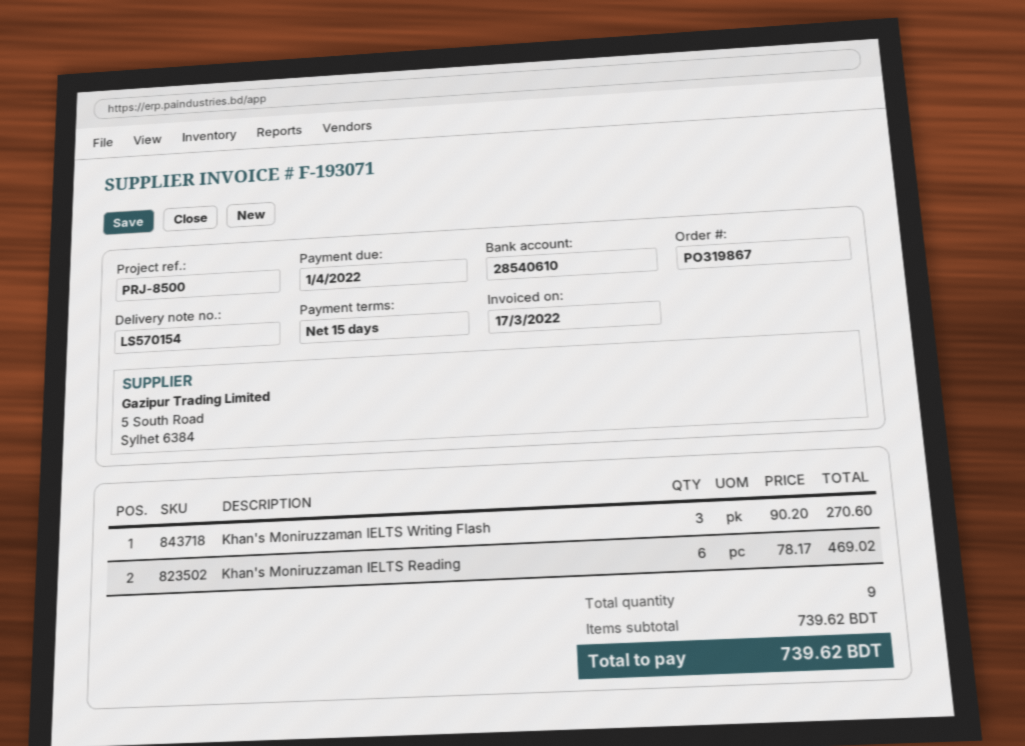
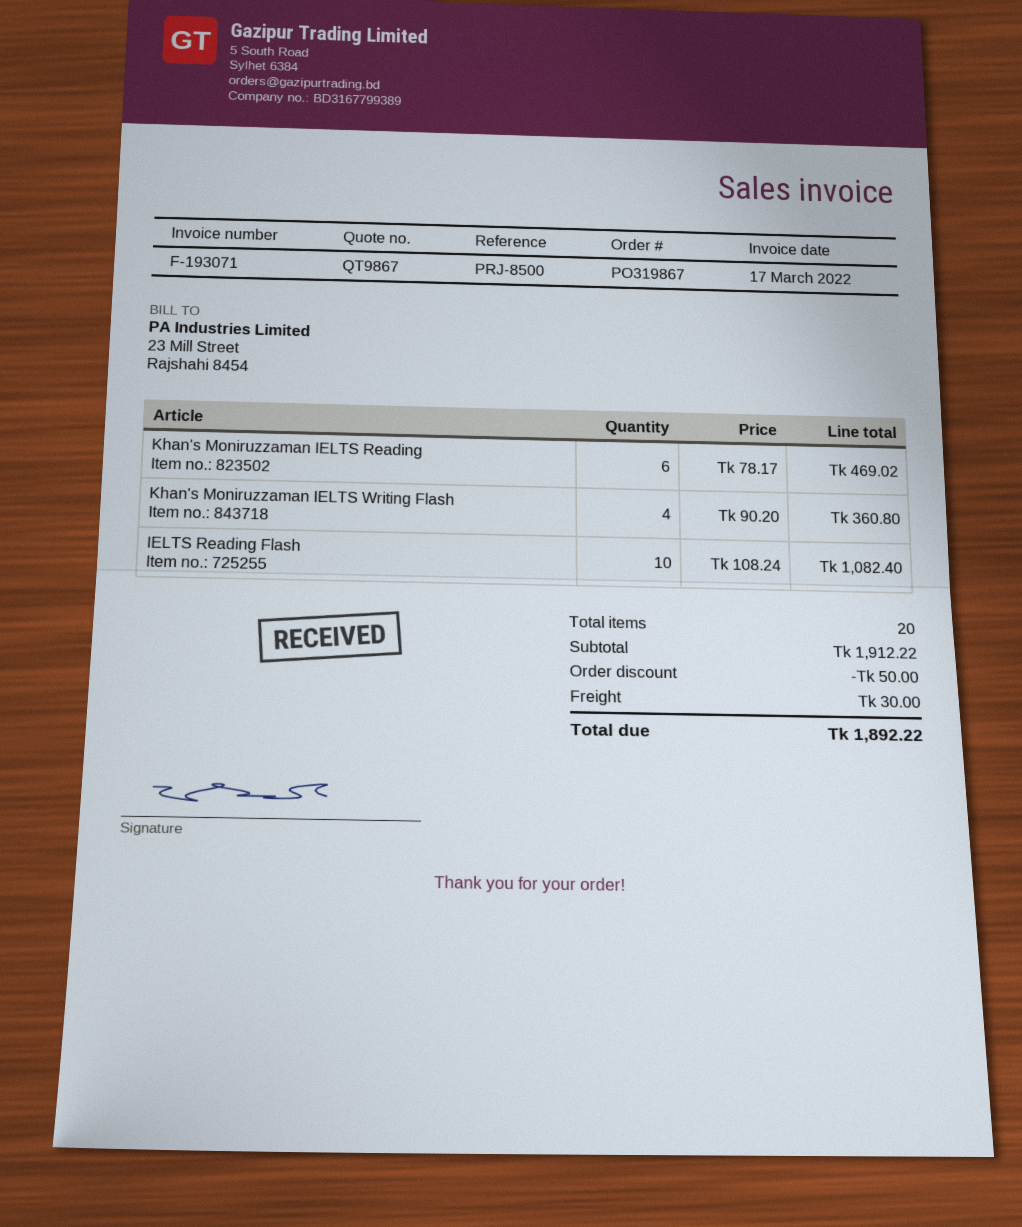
Khan's Moniruzzaman IELTS Writing Flash: 3 x 90.20 = 270.60 -> 4 x 90.20 = 360.80
IELTS Reading Flash: none -> 10 x 108.24 = 1082.40
total quantity: 9 -> 20
subtotal: 739.62 -> 1912.22
discount: none -> 50.00
shipping: none -> 30.00
total: 739.62 -> 1892.22

